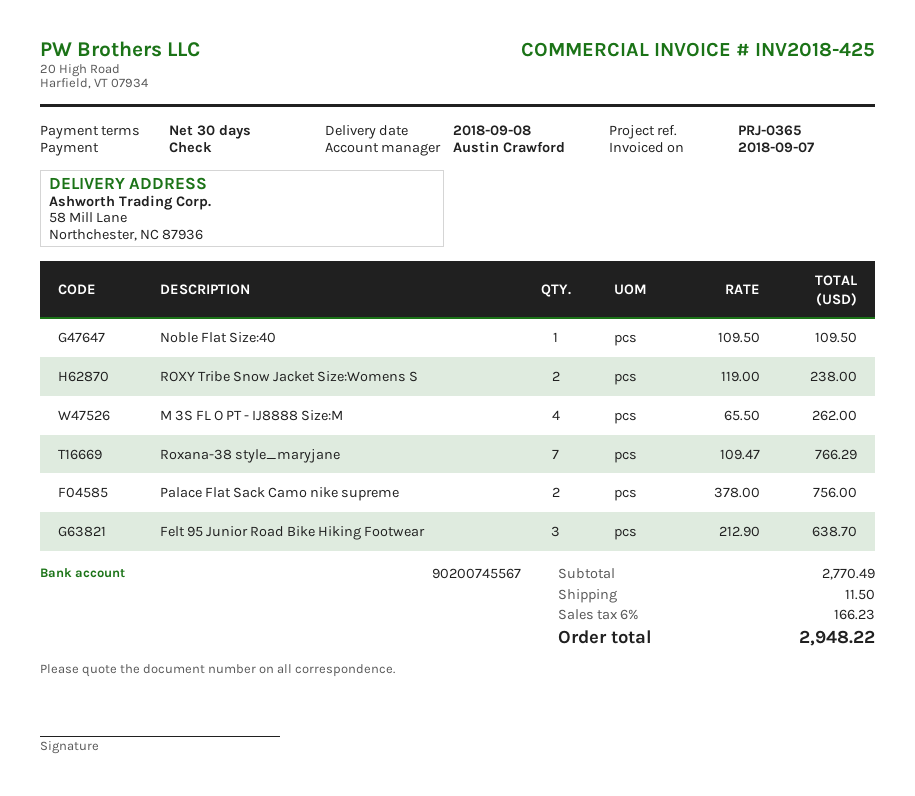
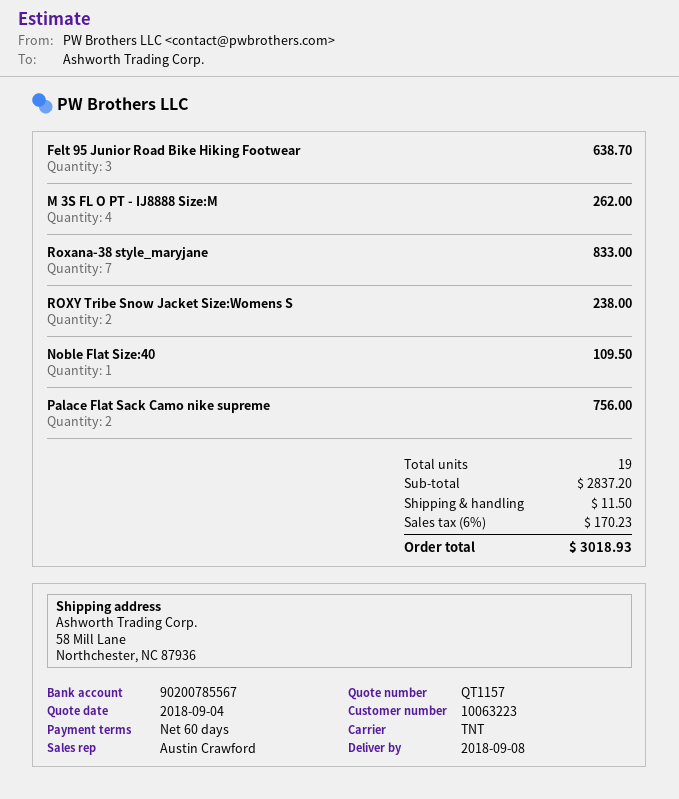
payment terms: 30 days -> 60 days
bank account: 90200745567 -> 90200785567
Roxana-38 style_maryjane: 7 for 766.29 -> 7 for 833.00
subtotal: 2770.49 -> 2837.20
tax: 6% = 166.23 -> 6% = 170.23
total: 2948.22 -> 3018.93

